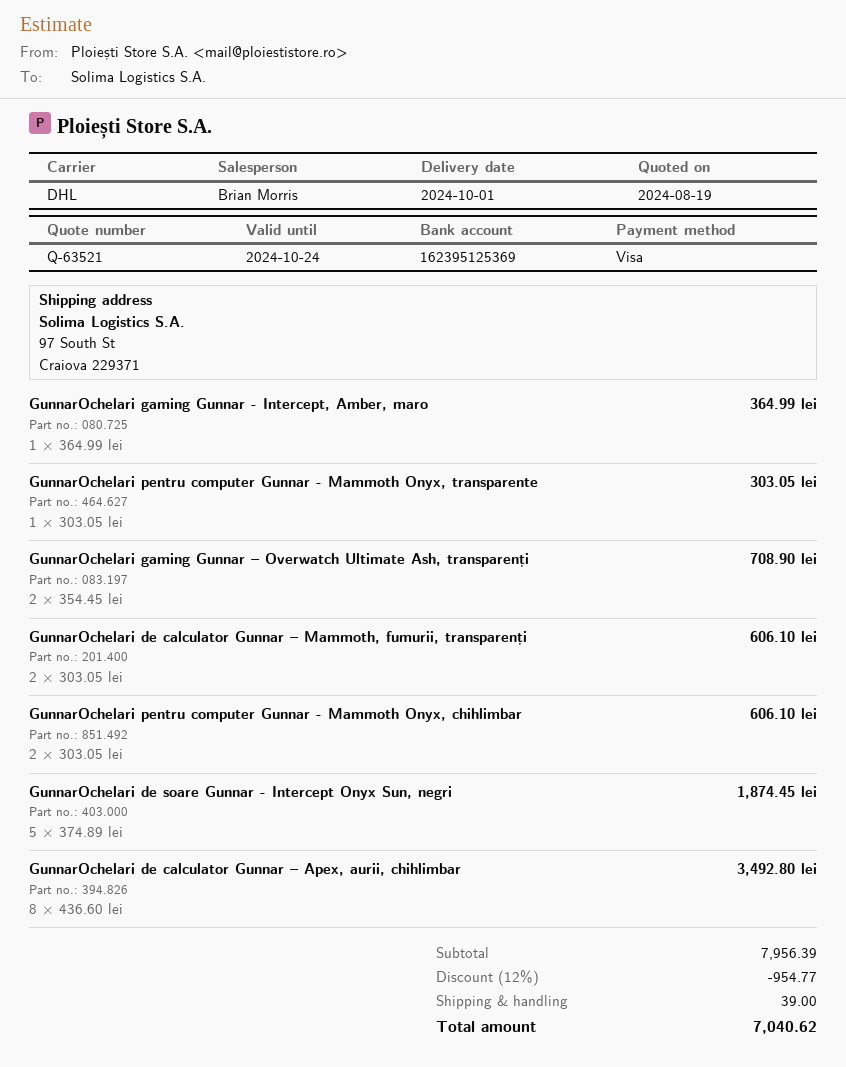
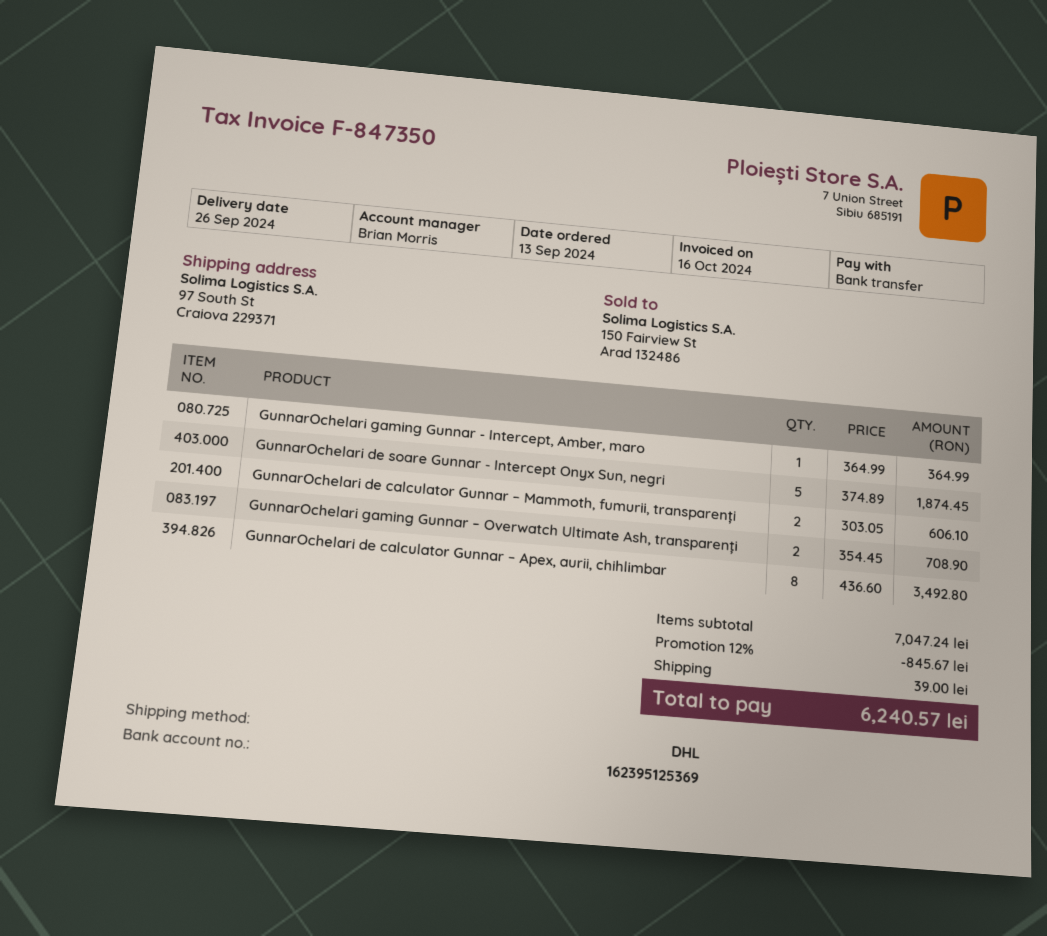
delivery date: 2024-10-01 -> 2024-09-26
payment method: Visa -> bank transfer
GunnarOchelari pentru computer Gunnar - Mammoth Onyx, transparente: 1 x 303.05 = 303.05 -> none
GunnarOchelari pentru computer Gunnar - Mammoth Onyx, chihlimbar: 2 x 303.05 = 606.10 -> none
subtotal: 7956.39 -> 7047.24
discount: 12% = 954.77 -> 12% = 845.67
total: 7040.62 -> 6240.57

